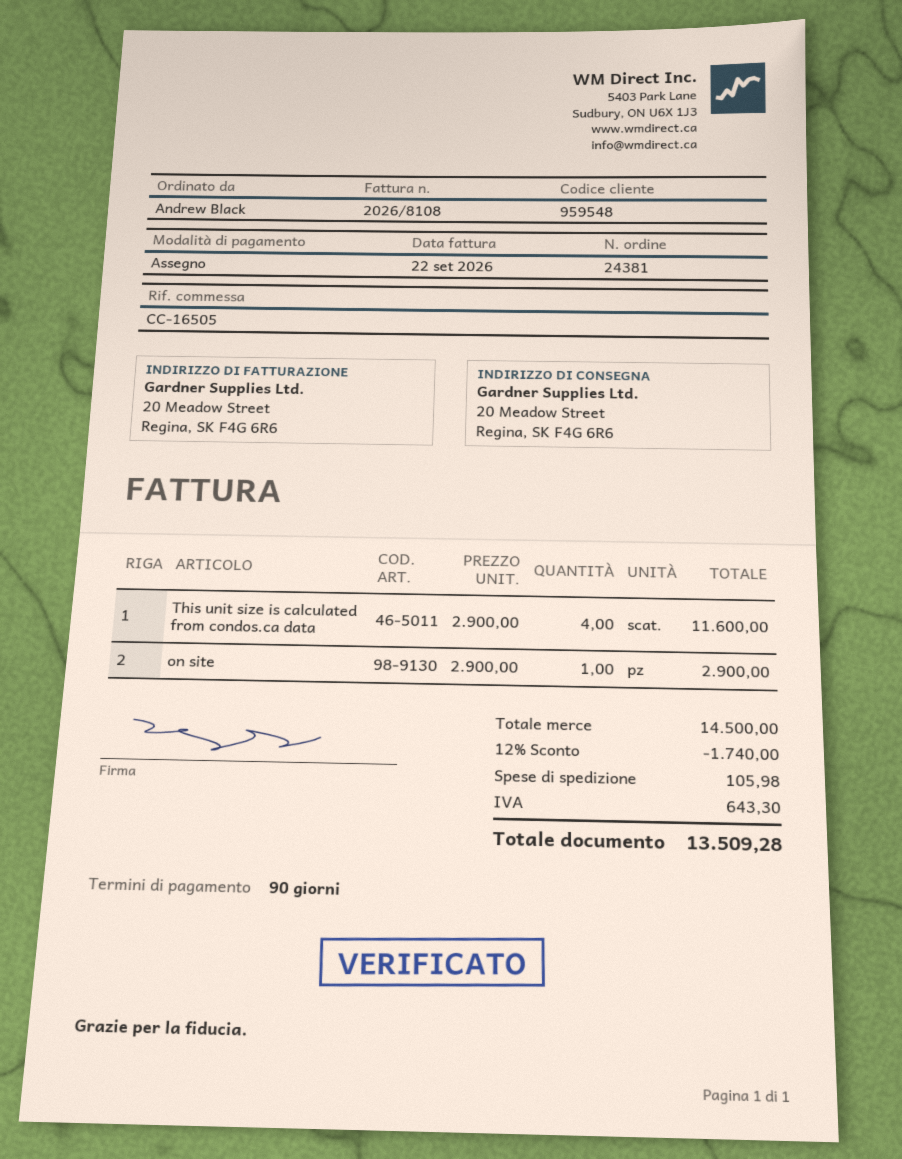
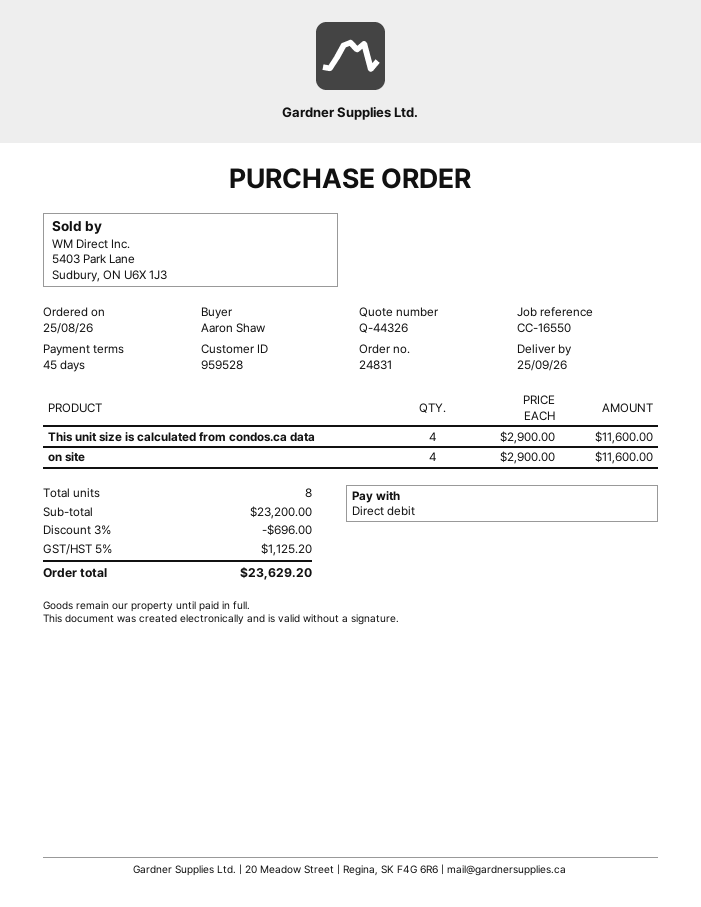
order number: 24381 -> 24831
payment terms: 90 days -> 45 days
customer number: 959548 -> 959528
reference: CC-16505 -> CC-16550
ordered by: Andrew Black -> Aaron Shaw
payment method: cheque -> direct debit
on site: 1 x 2900.00 = 2900.00 -> 4 x 2900.00 = 11600.00
subtotal: 14500.00 -> 23200.00
discount: 12% = 1740.00 -> 3% = 696.00
shipping: 105.98 -> none
tax: 643.30 -> 1125.20
total: 13509.28 -> 23629.20

